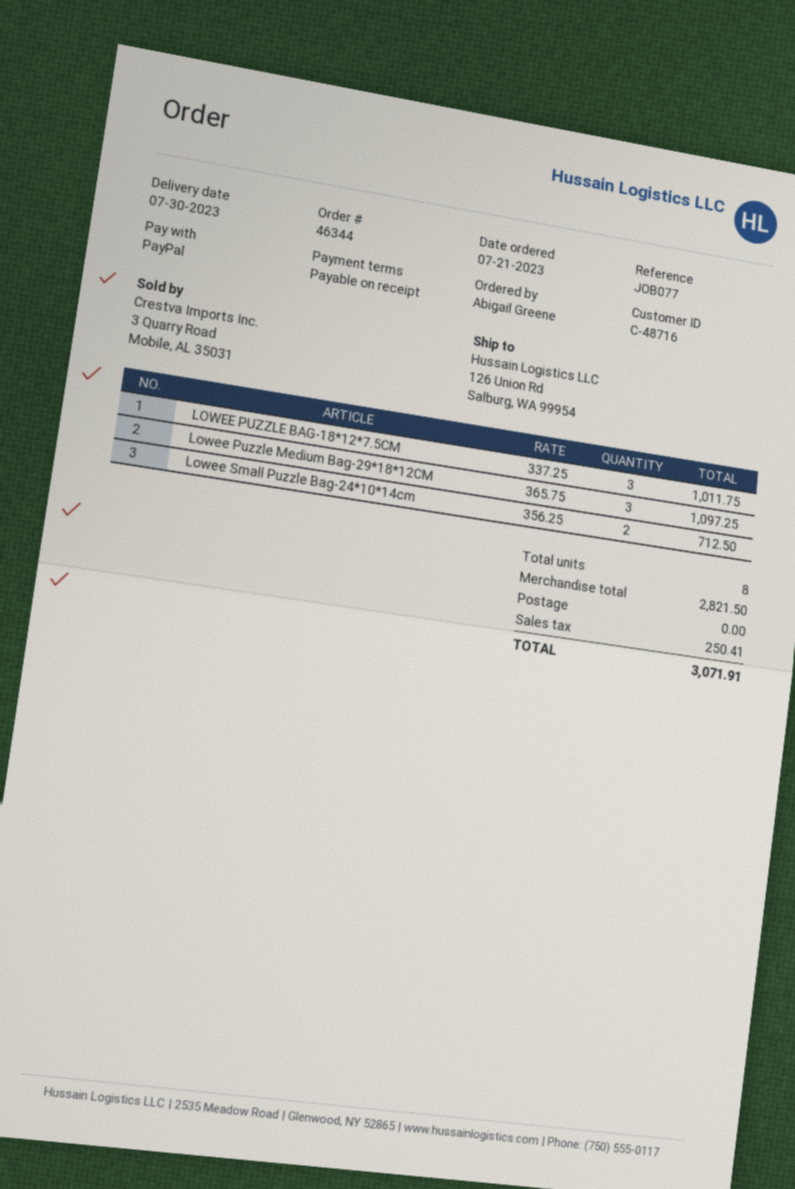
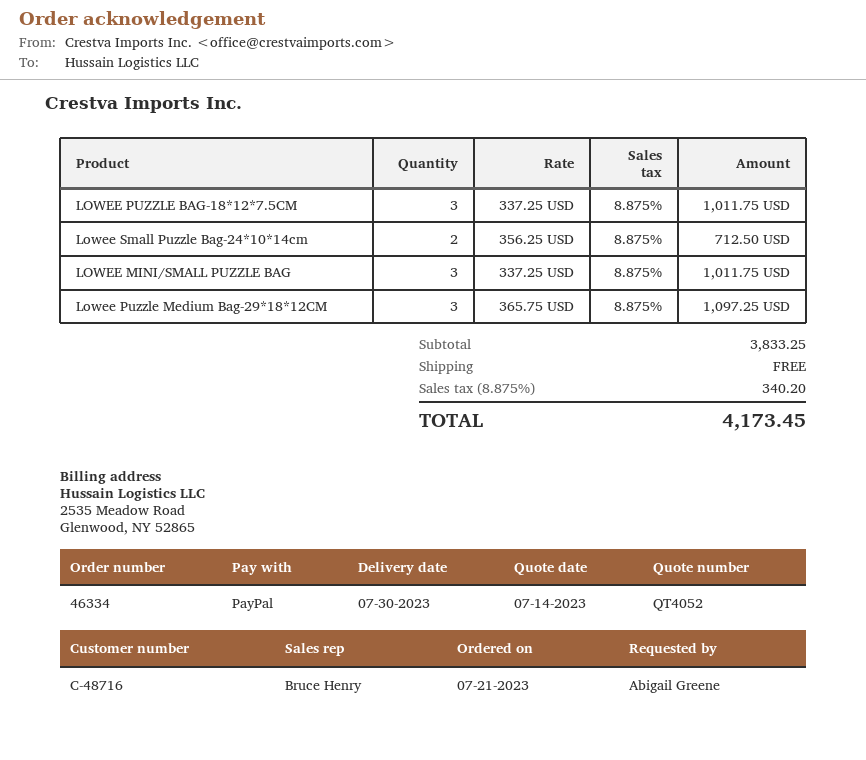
order number: 46344 -> 46334
LOWEE MINI/SMALL PUZZLE BAG: none -> 3 x 337.25 = 1011.75
subtotal: 2821.50 -> 3833.25
tax: 250.41 -> 340.20
total: 3071.91 -> 4173.45

